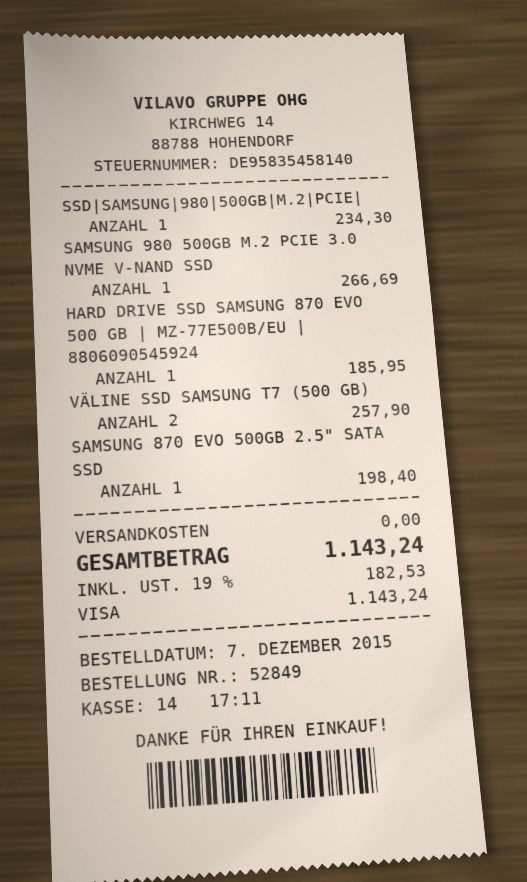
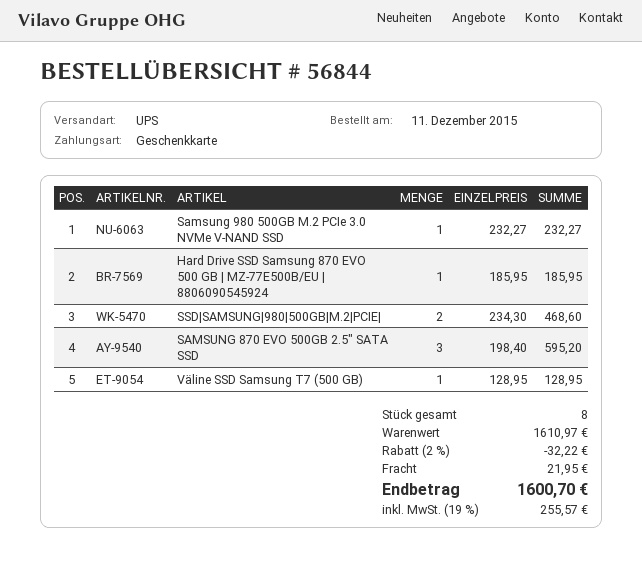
order number: 52849 -> 56844
order date: 2015-12-07 -> 2015-12-11
payment method: Visa -> gift card
SSD|SAMSUNG|980|500GB|M.2|PCIE|: 1 for 234.30 -> 2 for 468.60
SAMSUNG 980 500GB M.2 PCIE 3.0 NVME V-NAND SSD: 1 for 266.69 -> 1 for 232.27
VÄLINE SSD SAMSUNG T7 (500 GB): 2 for 257.90 -> 1 for 128.95
SAMSUNG 870 EVO 500GB 2.5" SATA SSD: 1 for 198.40 -> 3 for 595.20
discount: none -> 2% = 32.22
shipping: 0.00 -> 21.95
tax: 19% = 182.53 -> 19% = 255.57
total: 1143.24 -> 1600.70

